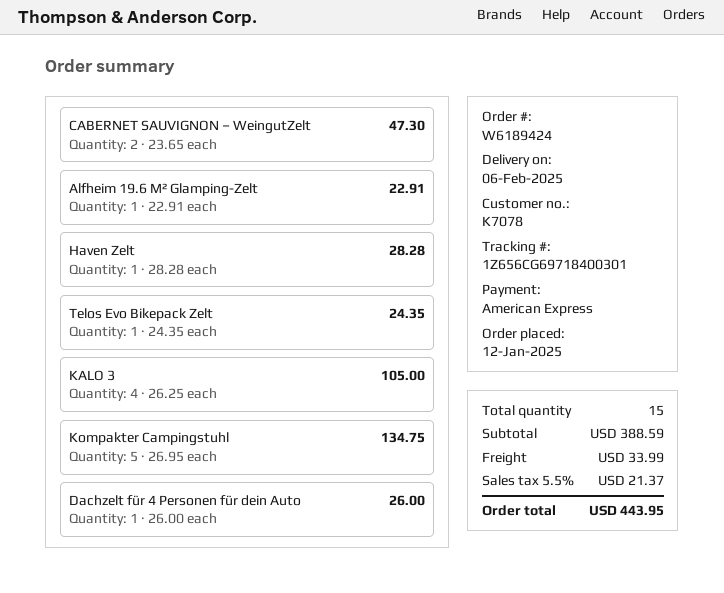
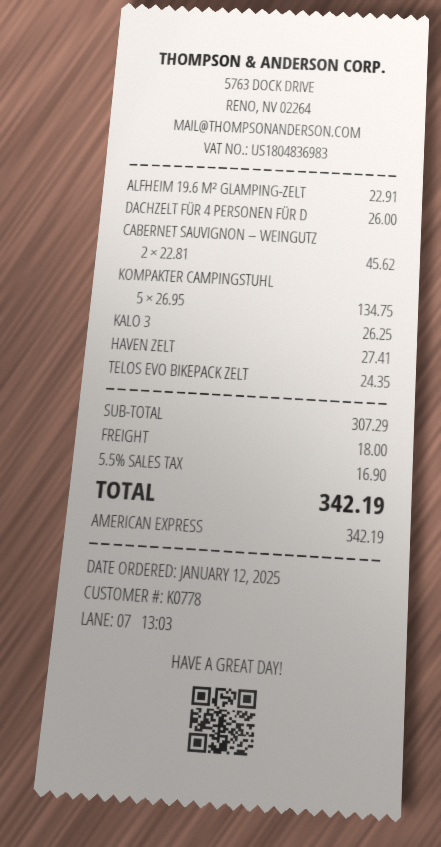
customer number: K7078 -> K0778
CABERNET SAUVIGNON – WeingutZelt: 2 x 23.65 = 47.30 -> 2 x 22.81 = 45.62
Haven Zelt: 1 x 28.28 = 28.28 -> 1 x 27.41 = 27.41
KALO 3: 4 x 26.25 = 105.00 -> 1 x 26.25 = 26.25
subtotal: 388.59 -> 307.29
shipping: 33.99 -> 18.00
tax: 5.5% = 21.37 -> 5.5% = 16.90
total: 443.95 -> 342.19

